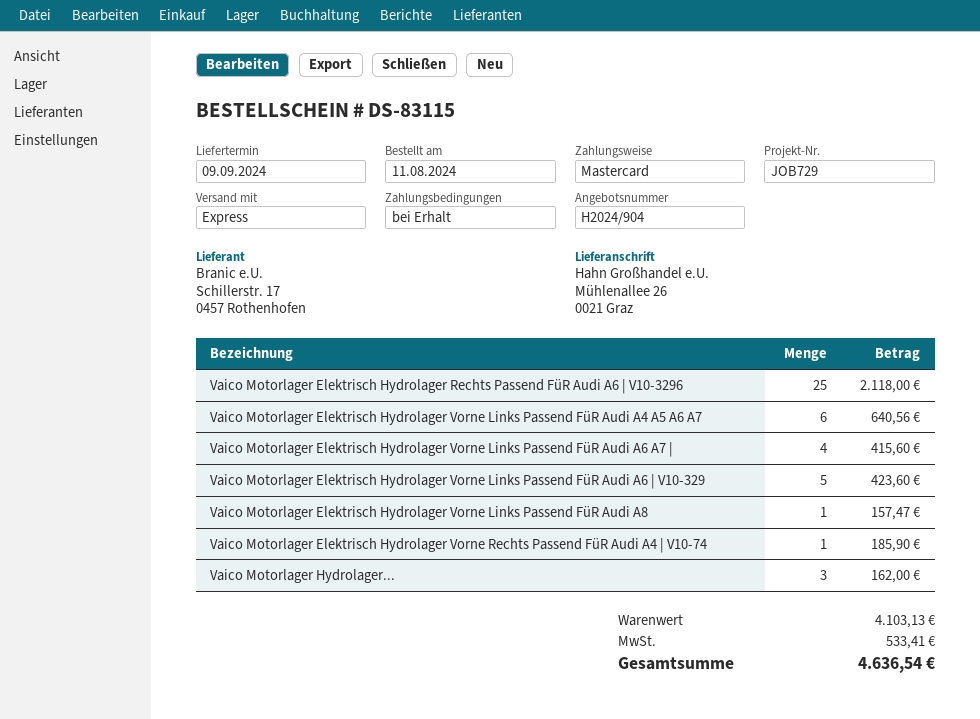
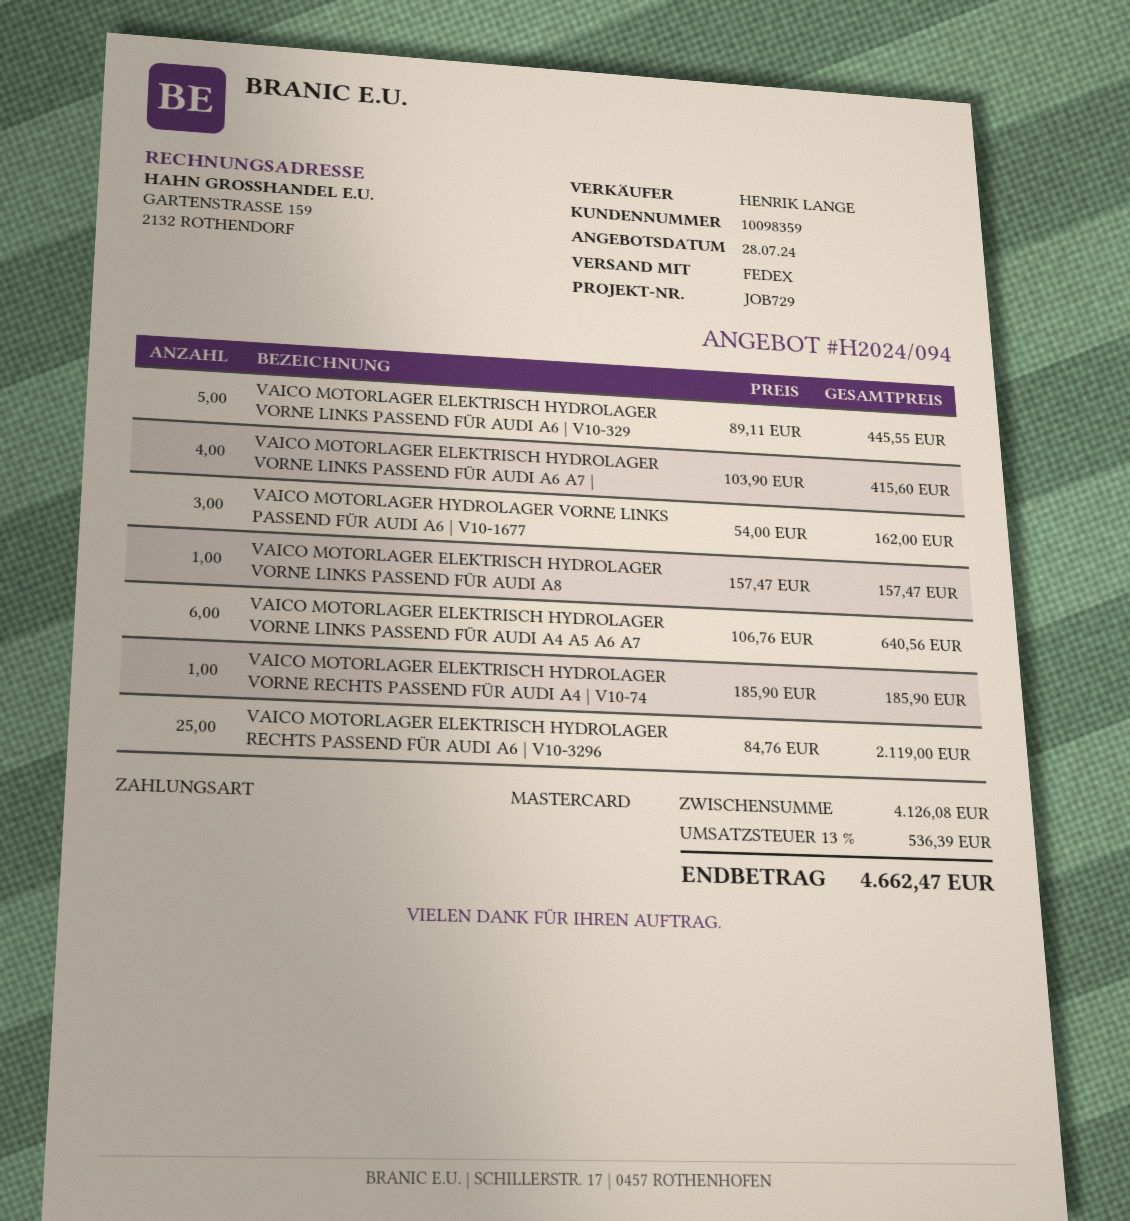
quote number: H2024/904 -> H2024/094
shipping method: express -> FedEx
Vaico Motorlager Elektrisch Hydrolager Rechts Passend FüR Audi A6 | V10-3296: 25 for 2118.00 -> 25 for 2119.00
Vaico Motorlager Elektrisch Hydrolager Vorne Links Passend FüR Audi A6 | V10-329: 5 for 423.60 -> 5 for 445.55
subtotal: 4103.13 -> 4126.08
tax: 533.41 -> 536.39
total: 4636.54 -> 4662.47

